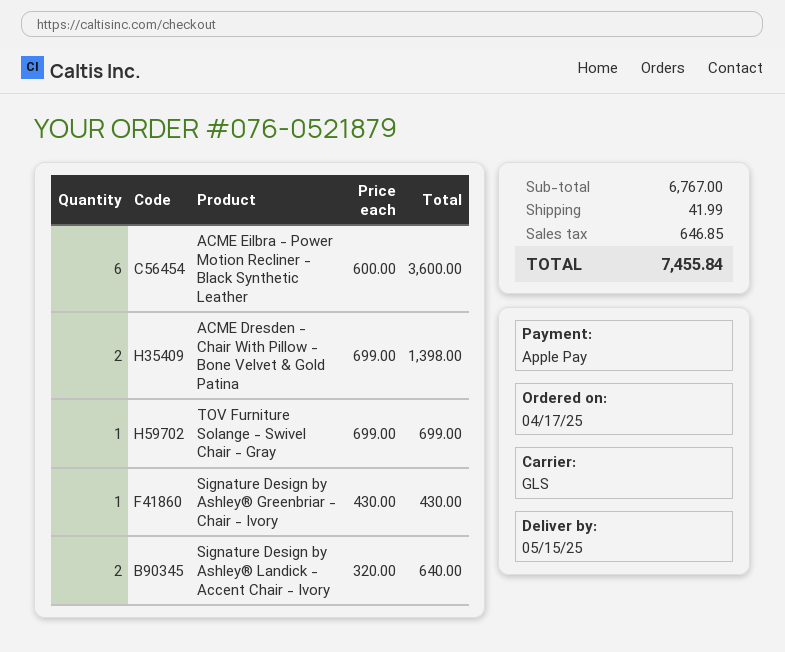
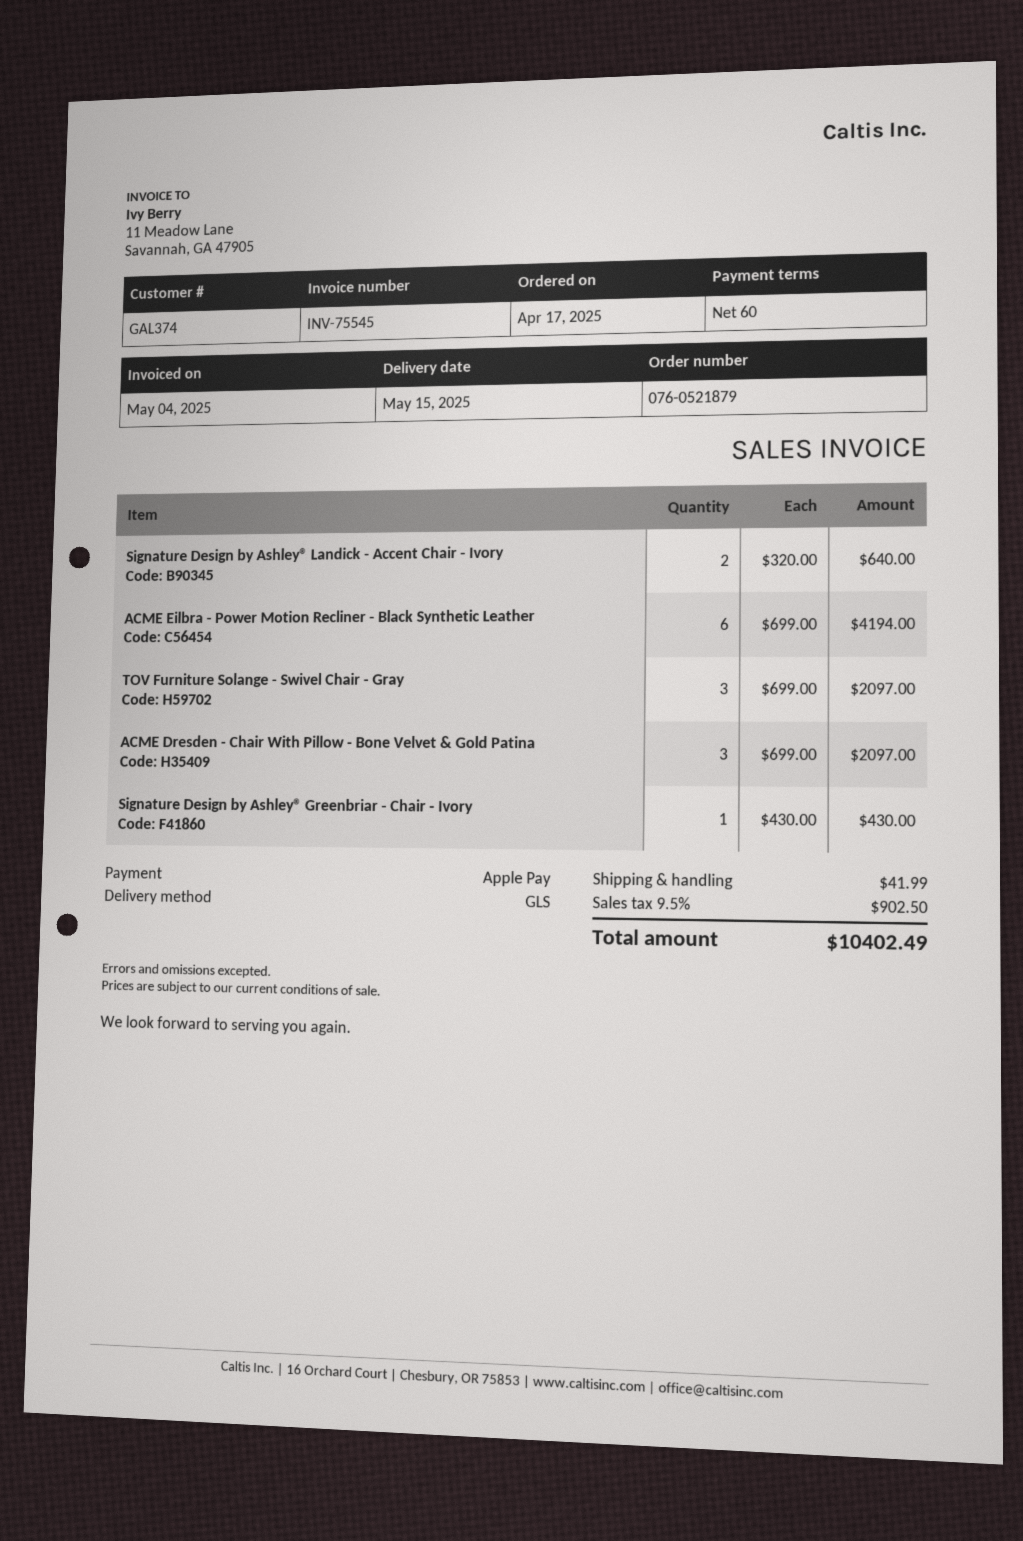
ACME Eilbra - Power Motion Recliner - Black Synthetic Leather: 6 x 600.00 = 3600.00 -> 6 x 699.00 = 4194.00
ACME Dresden - Chair With Pillow - Bone Velvet & Gold Patina: 2 x 699.00 = 1398.00 -> 3 x 699.00 = 2097.00
TOV Furniture Solange - Swivel Chair - Gray: 1 x 699.00 = 699.00 -> 3 x 699.00 = 2097.00
tax: 646.85 -> 902.50
total: 7455.84 -> 10402.49

